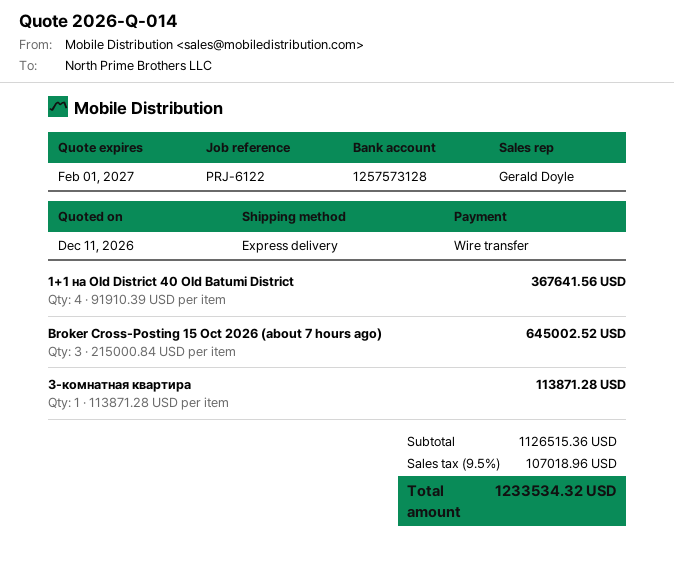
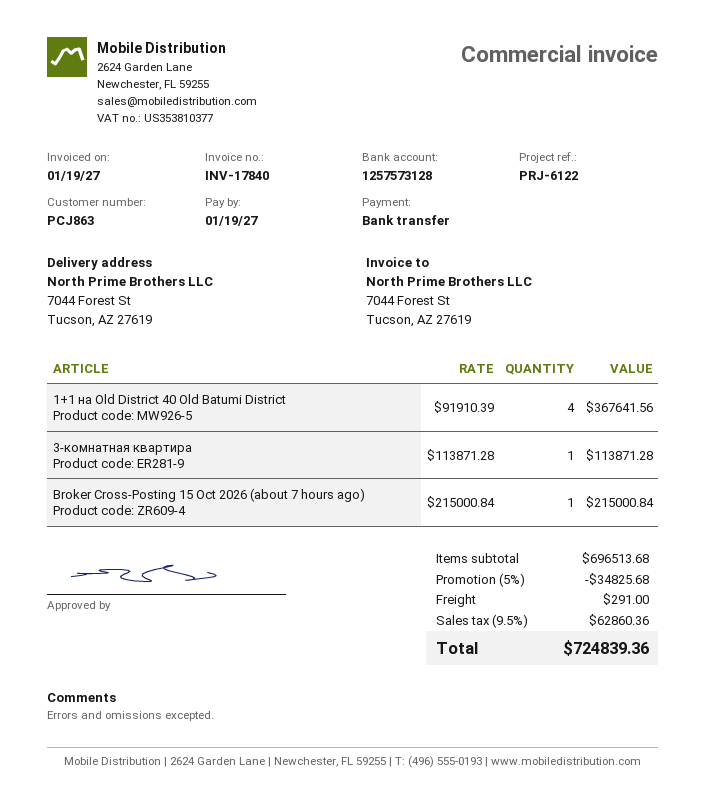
Broker Cross-Posting 15 Oct 2026 (about 7 hours ago): 3 x 215000.84 = 645002.52 -> 1 x 215000.84 = 215000.84
subtotal: 1126515.36 -> 696513.68
discount: none -> 5% = 34825.68
shipping: none -> 291.00
tax: 9.5% = 107018.96 -> 9.5% = 62860.36
total: 1233534.32 -> 724839.36

